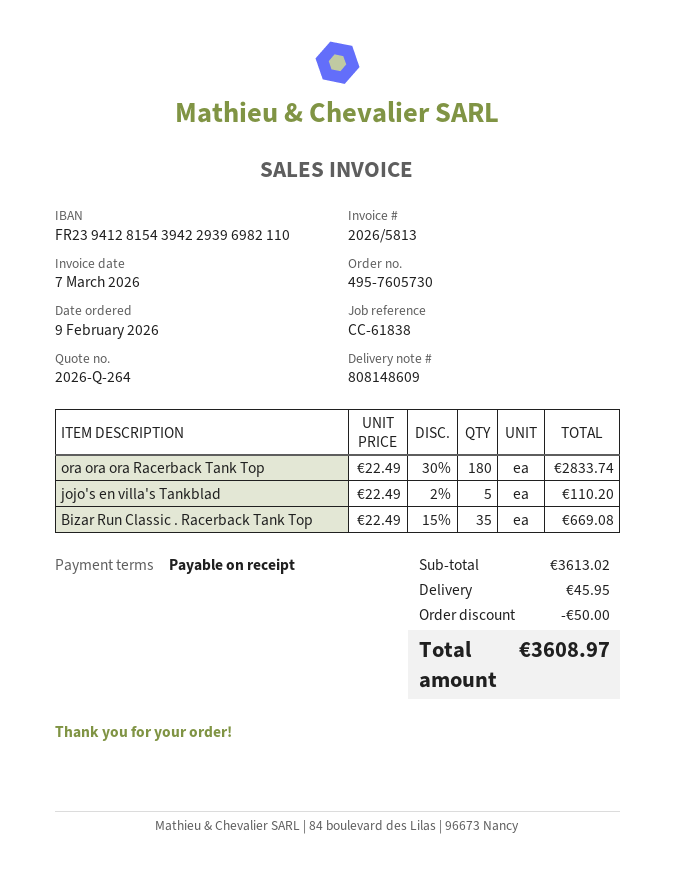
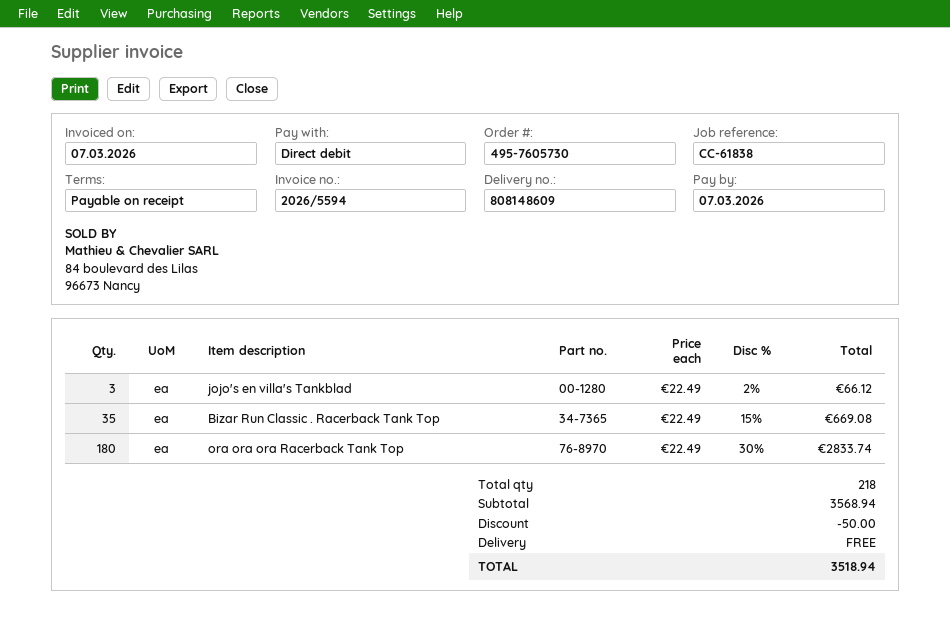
invoice number: 2026/5813 -> 2026/5594
jojo's en villa's Tankblad: 5 x 22.49 - 2% = 110.20 -> 3 x 22.49 - 2% = 66.12
subtotal: 3613.02 -> 3568.94
shipping: 45.95 -> 0.00
total: 3608.97 -> 3518.94

